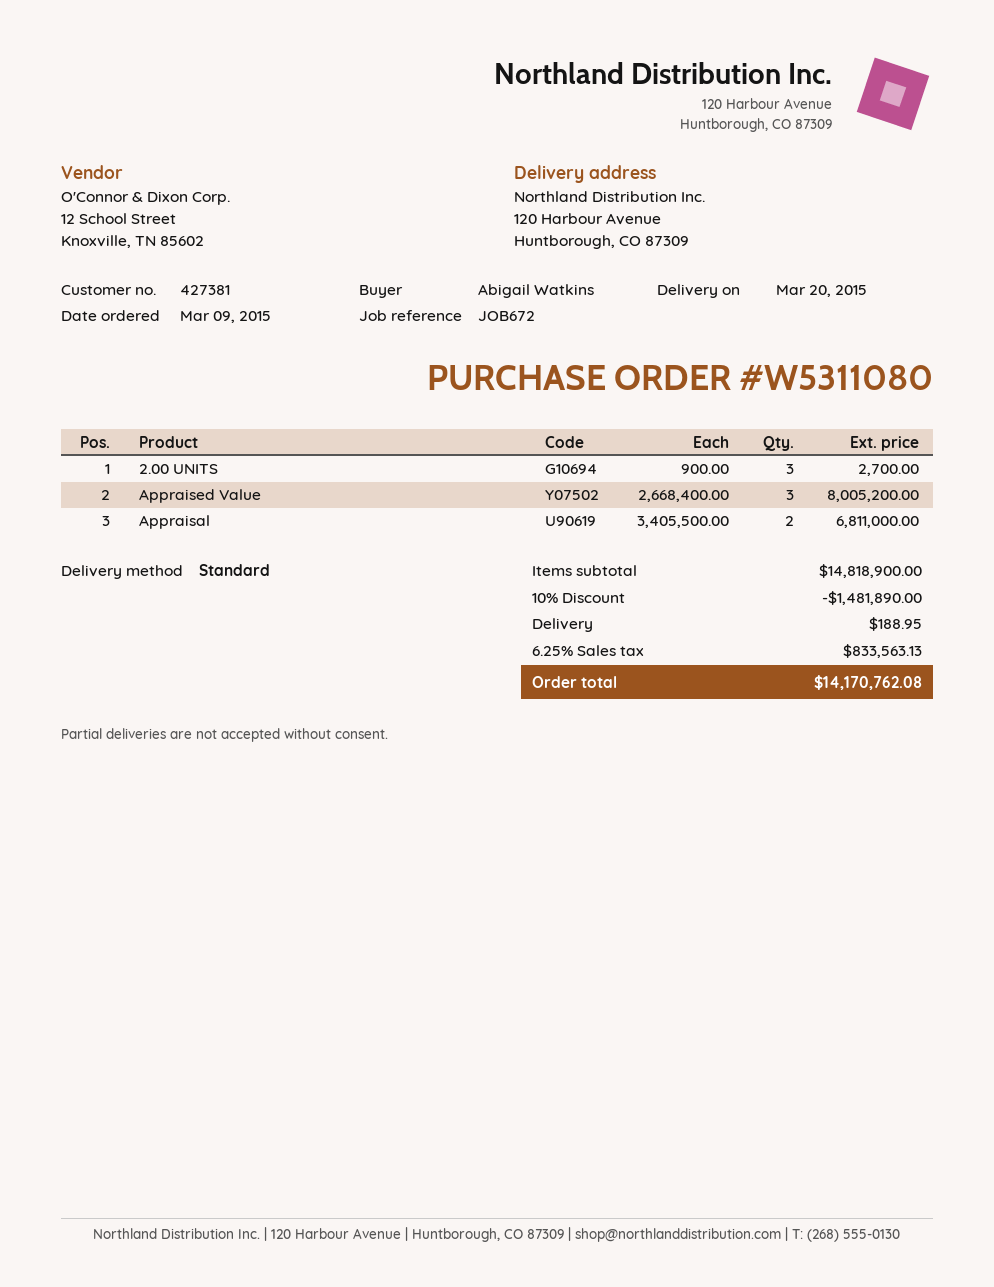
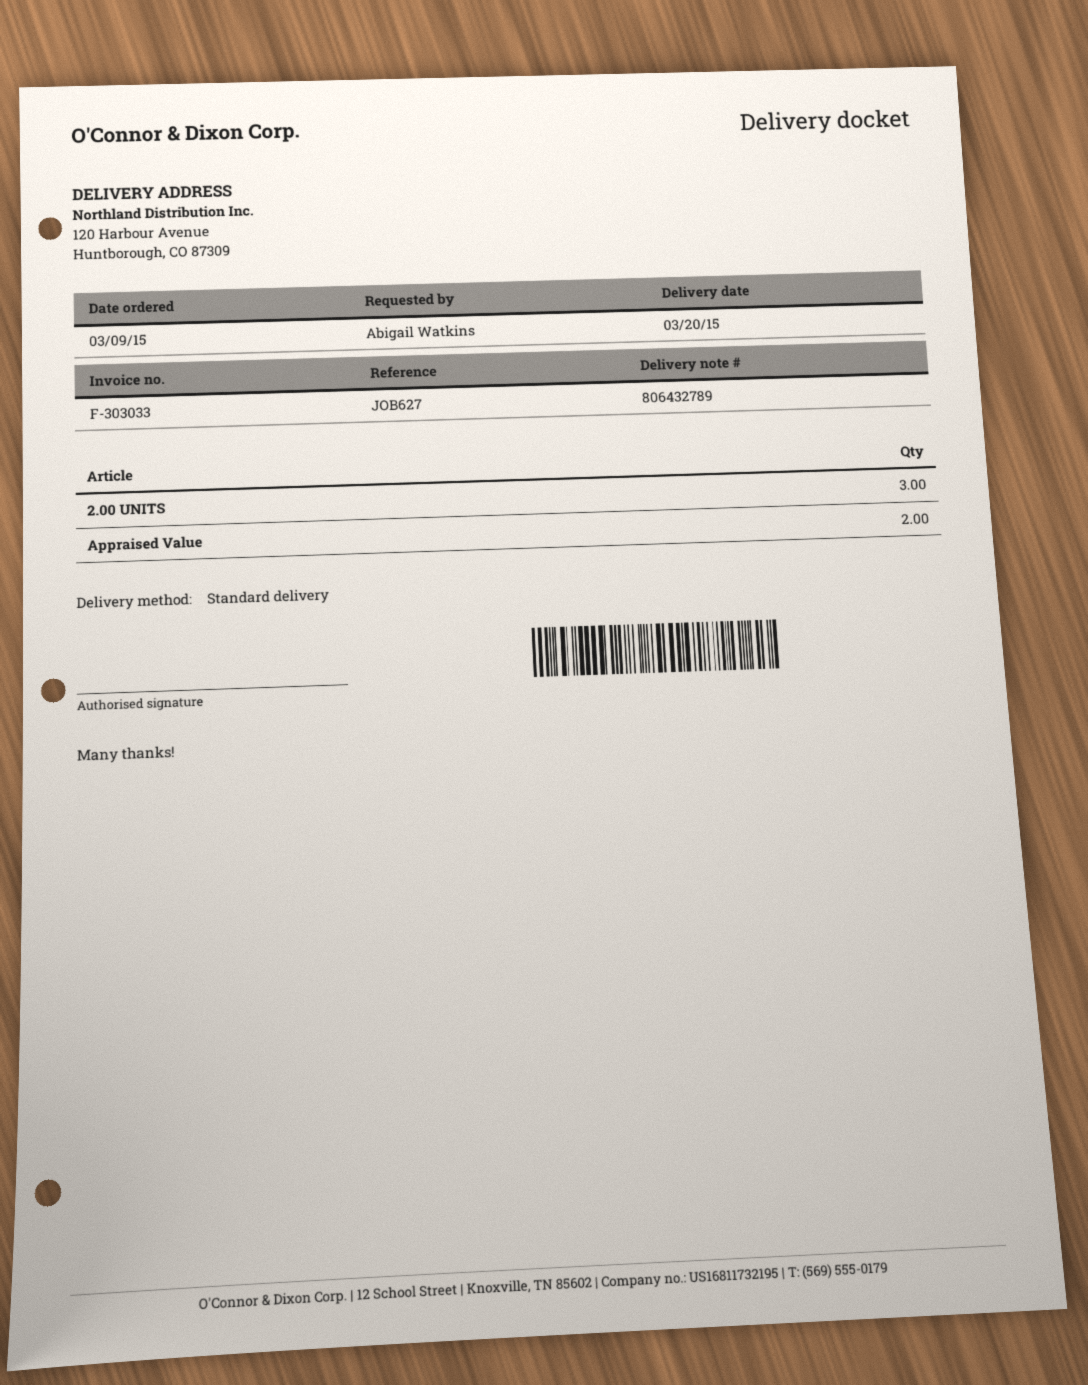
reference: JOB672 -> JOB627
Appraised Value: 3 -> 2
Appraisal: 2 -> none

